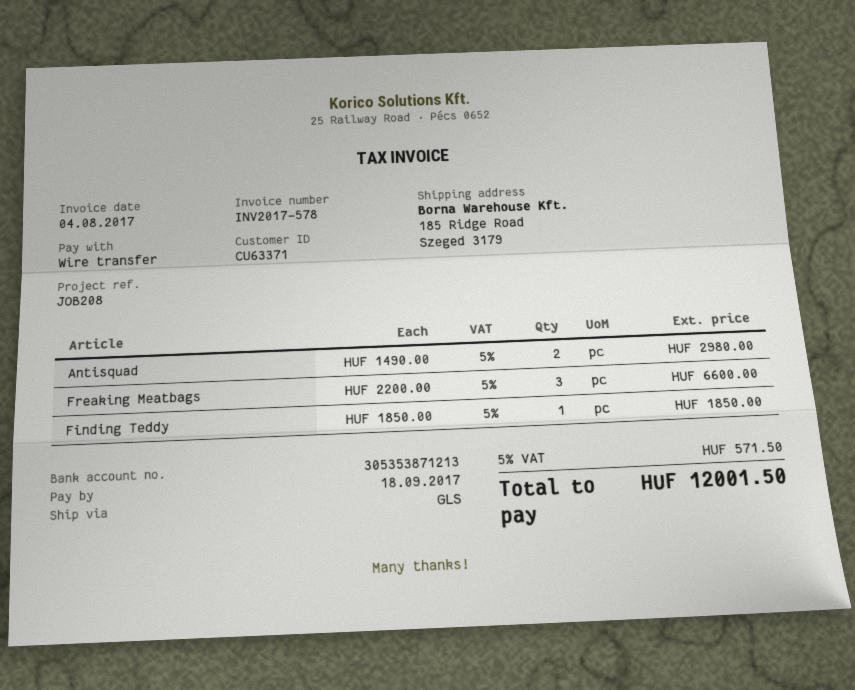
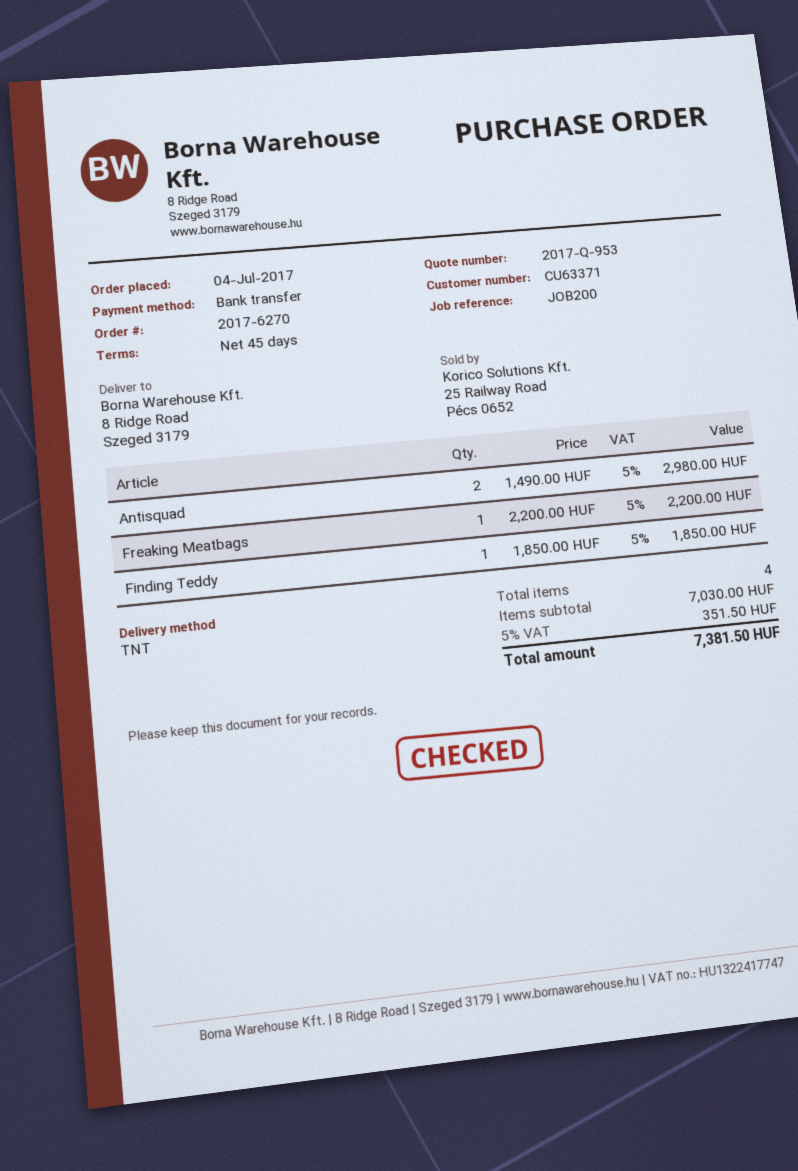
reference: JOB208 -> JOB200
shipping method: GLS -> TNT
ship to: 185 Ridge Road, Szeged 3179 -> 8 Ridge Road, Szeged 3179
Freaking Meatbags: 3 x 2200.00 = 6600.00 -> 1 x 2200.00 = 2200.00
tax: 5% = 571.50 -> 5% = 351.50
total: 12001.50 -> 7381.50

